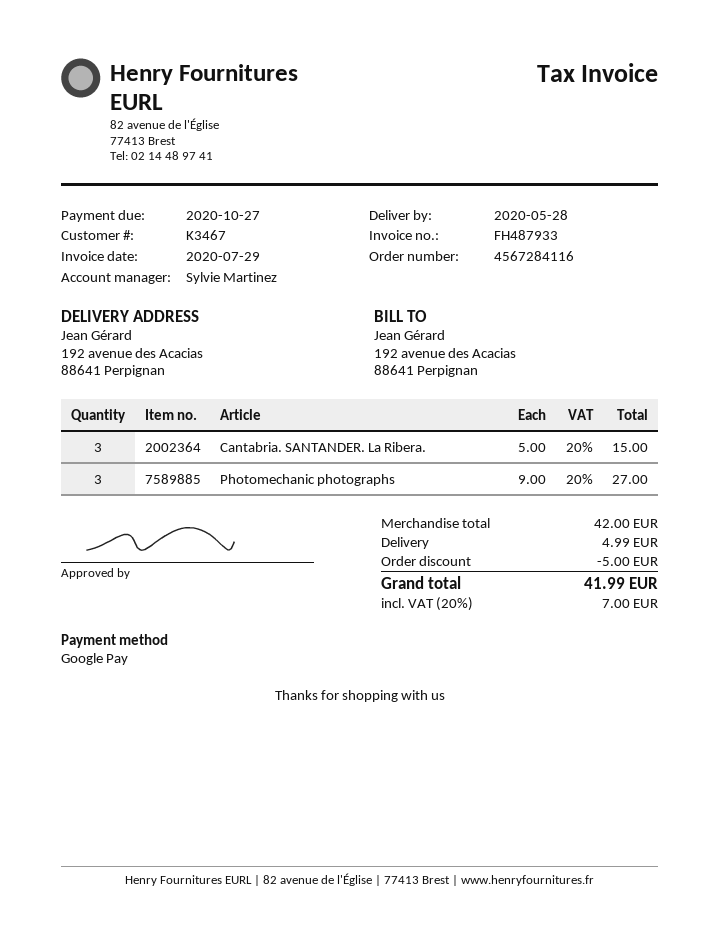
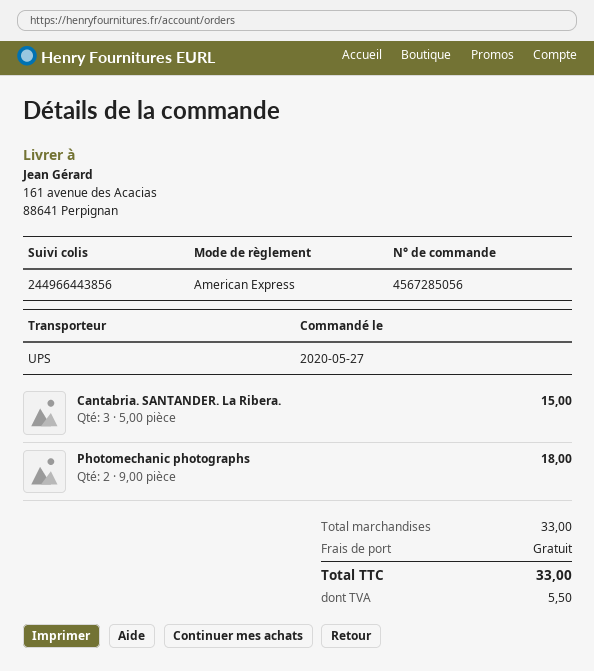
order number: 4567284116 -> 4567285056
payment method: Google Pay -> American Express
ship to: 192 avenue des Acacias, 88641 Perpignan -> 161 avenue des Acacias, 88641 Perpignan
Photomechanic photographs: 3 x 9.00 = 27.00 -> 2 x 9.00 = 18.00
subtotal: 42.00 -> 33.00
discount: 5.00 -> none
shipping: 4.99 -> 0.00
tax: 7.00 -> 5.50
total: 41.99 -> 33.00

